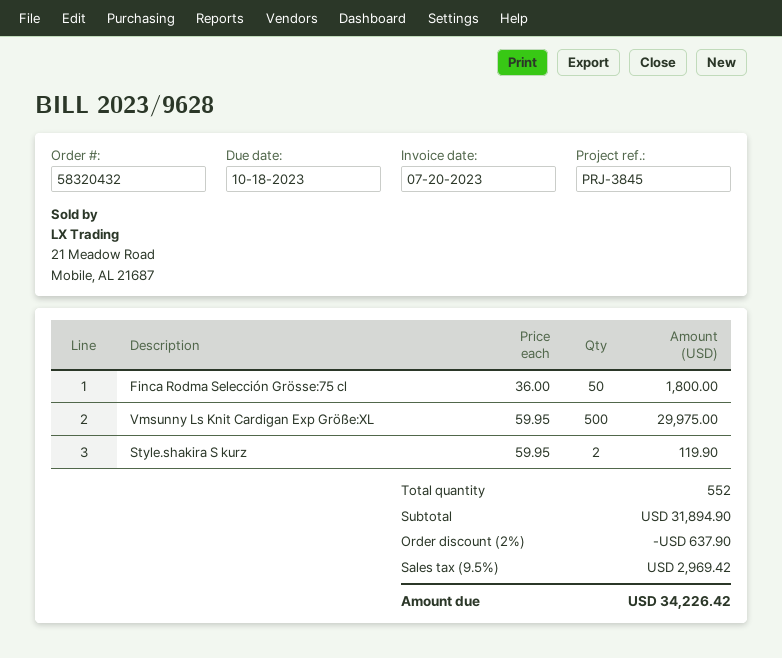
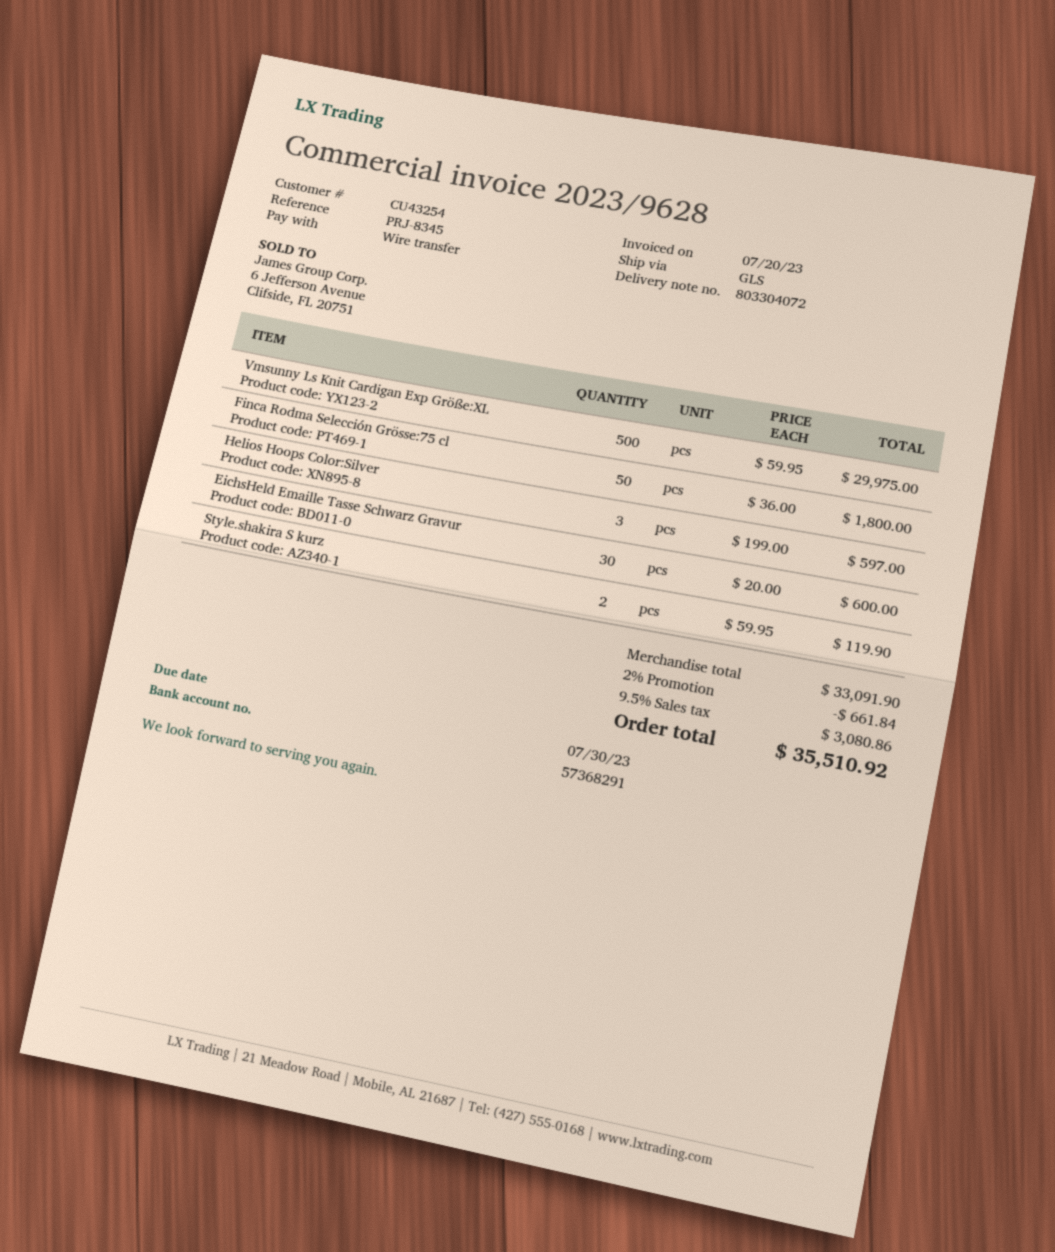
due date: 2023-10-18 -> 2023-07-30
reference: PRJ-3845 -> PRJ-8345
Helios Hoops Color:Silver: none -> 3 x 199.00 = 597.00
EichsHeld Emaille Tasse Schwarz Gravur: none -> 30 x 20.00 = 600.00
subtotal: 31894.90 -> 33091.90
discount: 2% = 637.90 -> 2% = 661.84
tax: 9.5% = 2969.42 -> 9.5% = 3080.86
total: 34226.42 -> 35510.92

